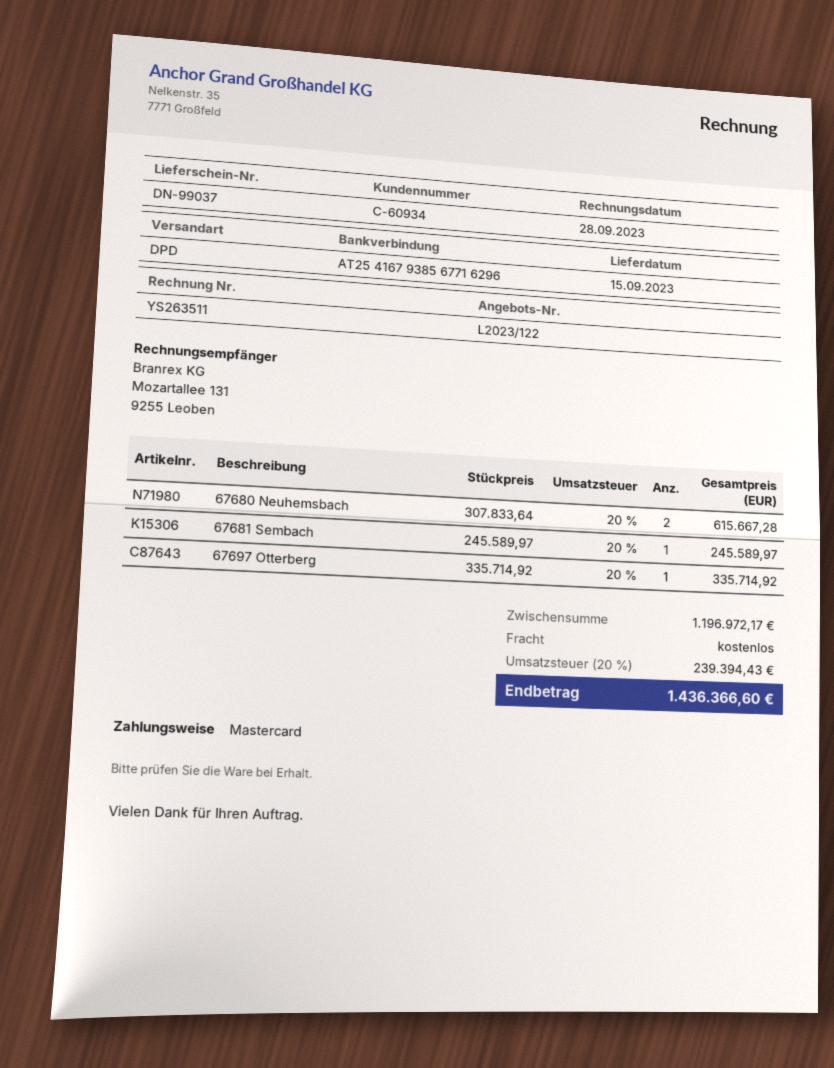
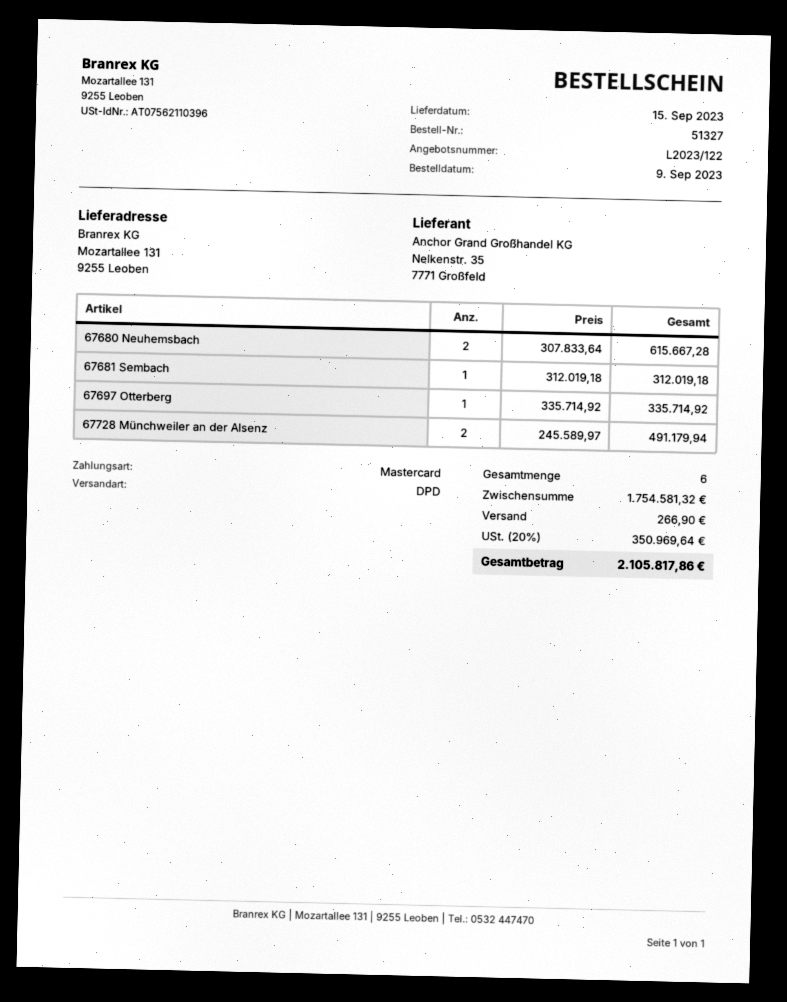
67681 Sembach: 1 x 245589.97 = 245589.97 -> 1 x 312019.18 = 312019.18
67728 Münchweiler an der Alsenz: none -> 2 x 245589.97 = 491179.94
subtotal: 1196972.17 -> 1754581.32
shipping: 0.00 -> 266.90
tax: 20% = 239394.43 -> 20% = 350969.64
total: 1436366.60 -> 2105817.86

